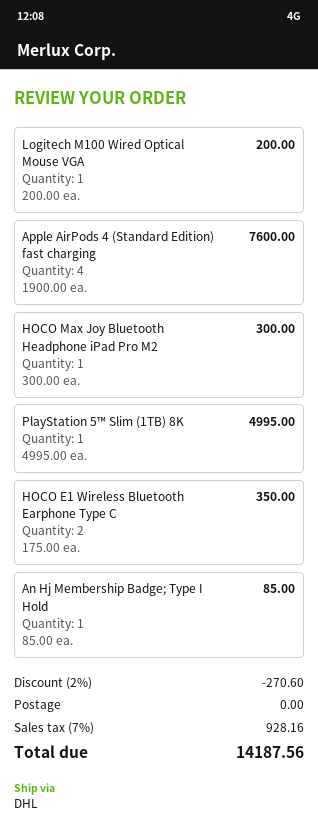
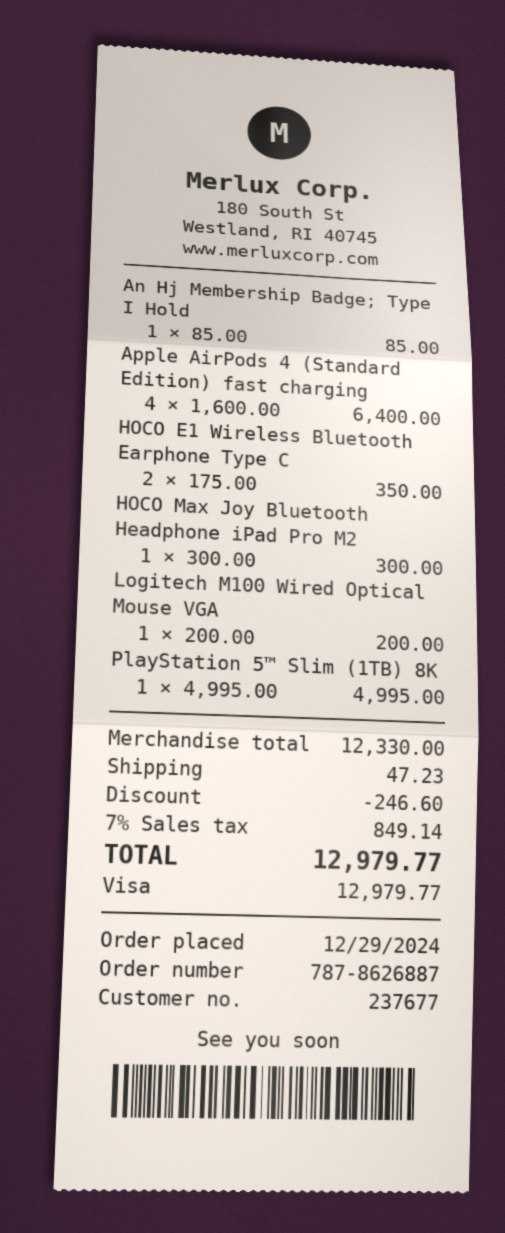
Apple AirPods 4 (Standard Edition) fast charging: 4 x 1900.00 = 7600.00 -> 4 x 1600.00 = 6400.00
discount: 270.60 -> 246.60
shipping: 0.00 -> 47.23
tax: 7% = 928.16 -> 7% = 849.14
total: 14187.56 -> 12979.77

